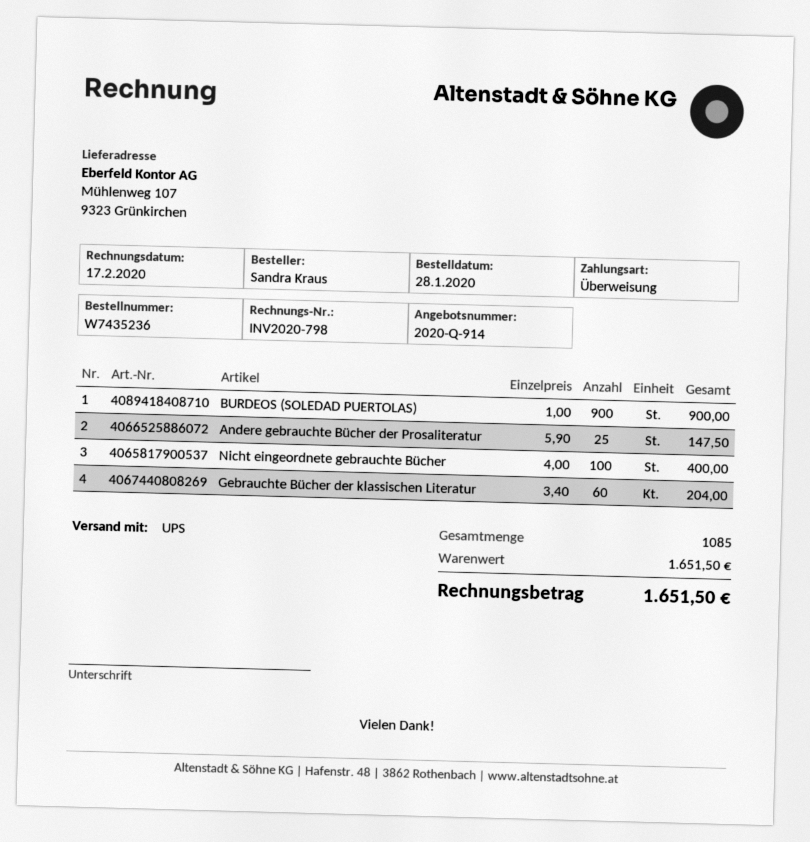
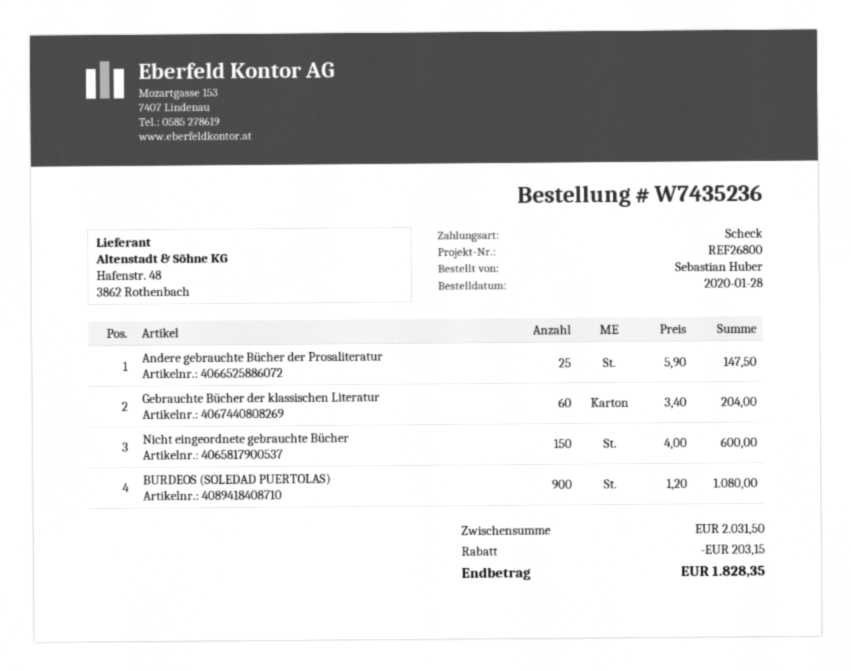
ordered by: Sandra Kraus -> Sebastian Huber
payment method: bank transfer -> cheque
BURDEOS (SOLEDAD PUERTOLAS): 900 x 1.00 = 900.00 -> 900 x 1.20 = 1080.00
Nicht eingeordnete gebrauchte Bücher: 100 x 4.00 = 400.00 -> 150 x 4.00 = 600.00
subtotal: 1651.50 -> 2031.50
discount: none -> 203.15
total: 1651.50 -> 1828.35

